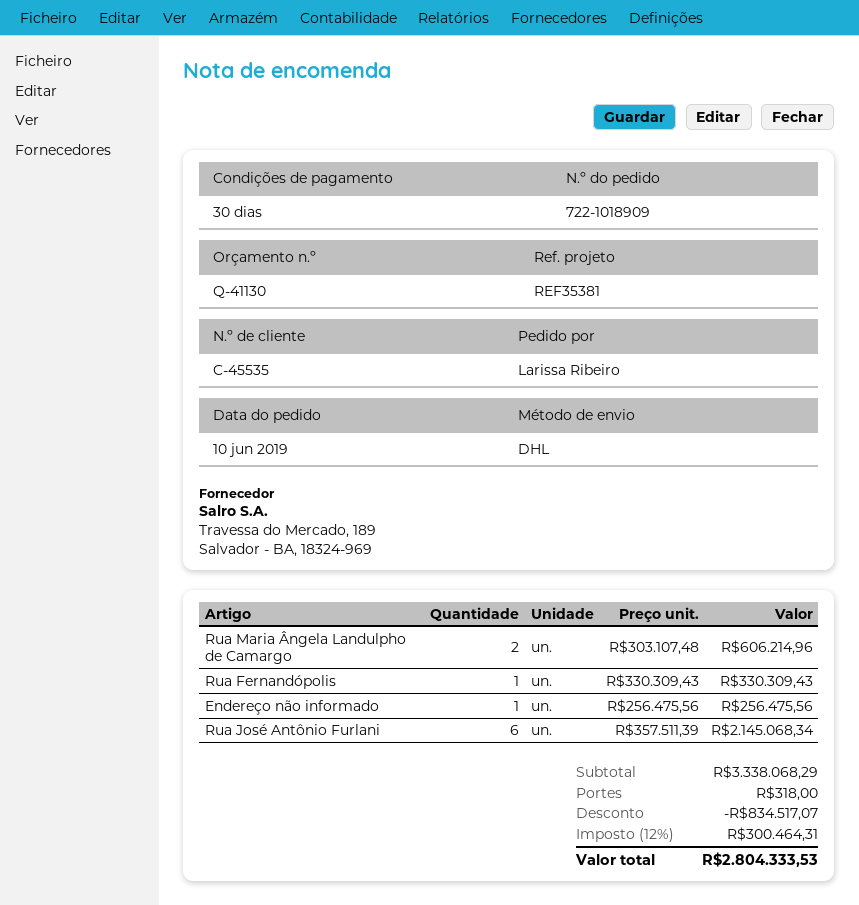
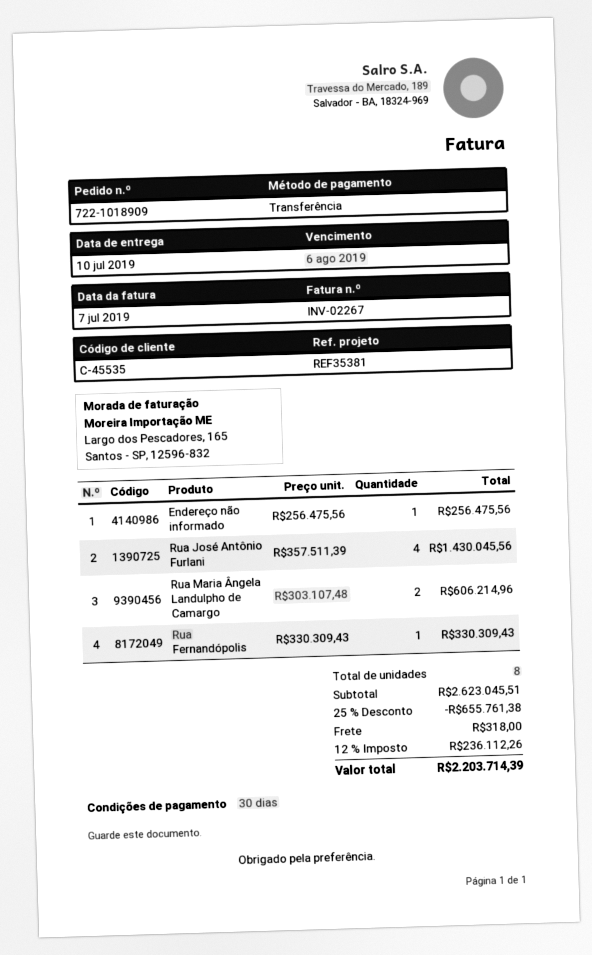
Rua José Antônio Furlani: 6 x 357511.39 = 2145068.34 -> 4 x 357511.39 = 1430045.56
subtotal: 3338068.29 -> 2623045.51
discount: 834517.07 -> 655761.38
tax: 12% = 300464.31 -> 12% = 236112.26
total: 2804333.53 -> 2203714.39

